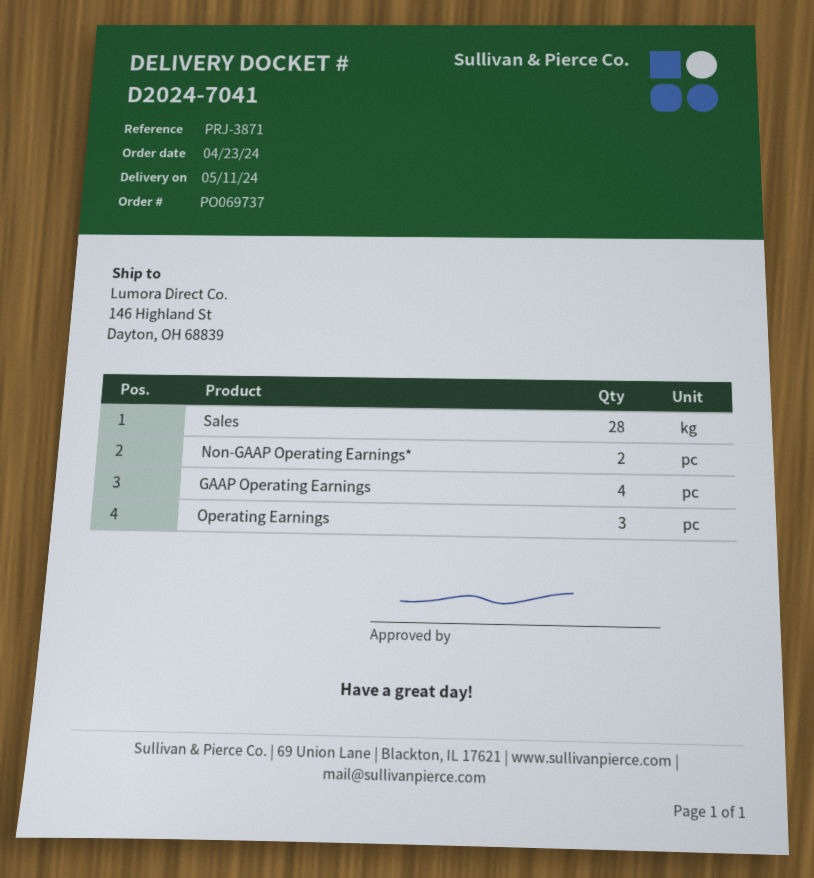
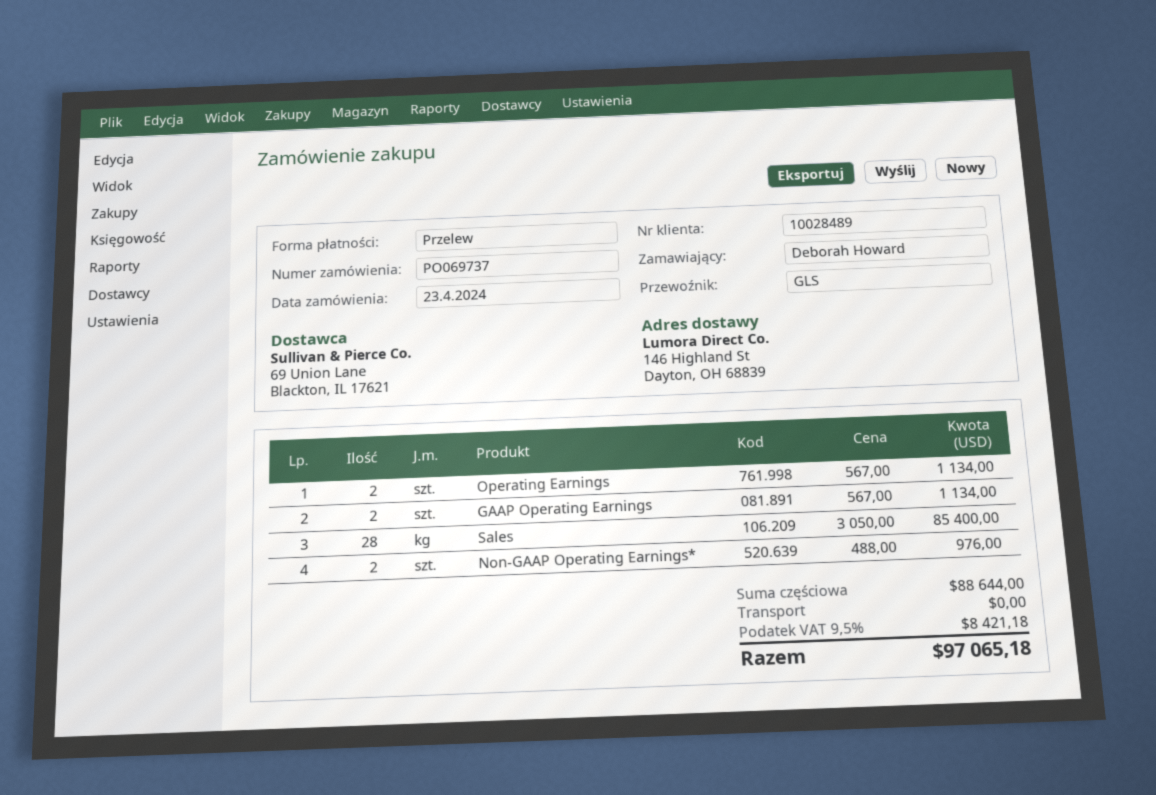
GAAP Operating Earnings: 4 -> 2
Operating Earnings: 3 -> 2

